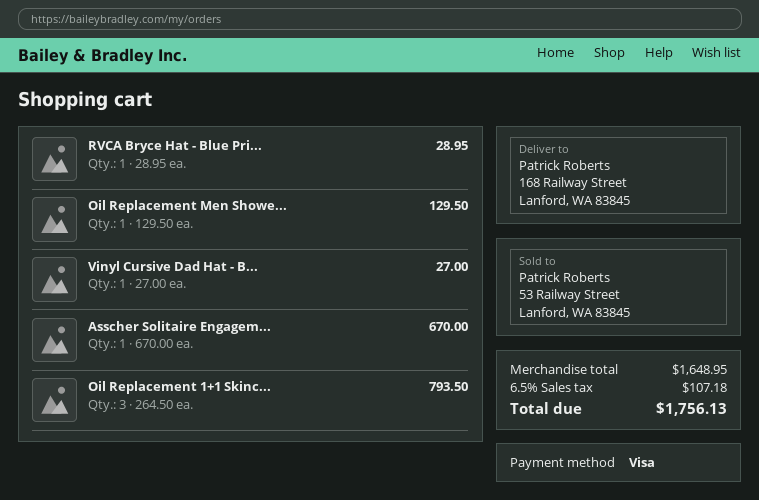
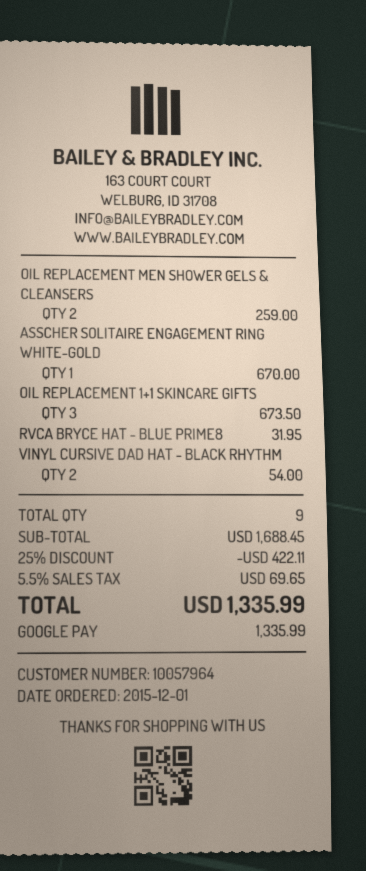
payment method: Visa -> Google Pay
RVCA Bryce Hat - Blue Pri...: 1 for 28.95 -> 1 for 31.95
Oil Replacement Men Showe...: 1 for 129.50 -> 2 for 259.00
Vinyl Cursive Dad Hat - B...: 1 for 27.00 -> 2 for 54.00
Oil Replacement 1+1 Skinc...: 3 for 793.50 -> 3 for 673.50
subtotal: 1648.95 -> 1688.45
discount: none -> 25% = 422.11
tax: 6.5% = 107.18 -> 5.5% = 69.65
total: 1756.13 -> 1335.99

